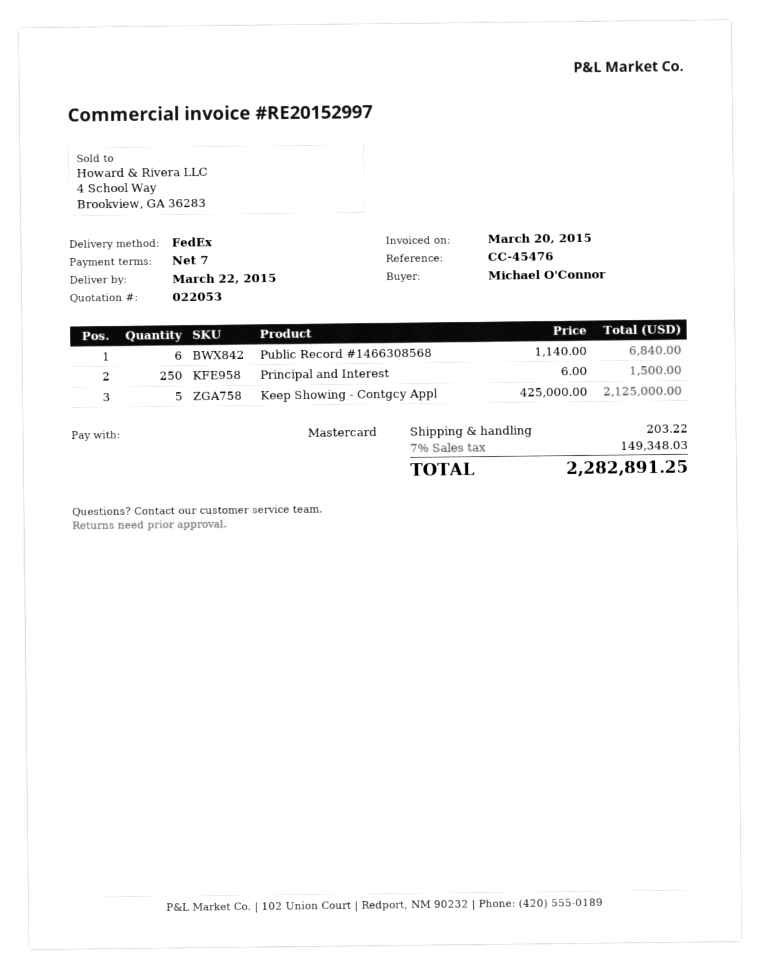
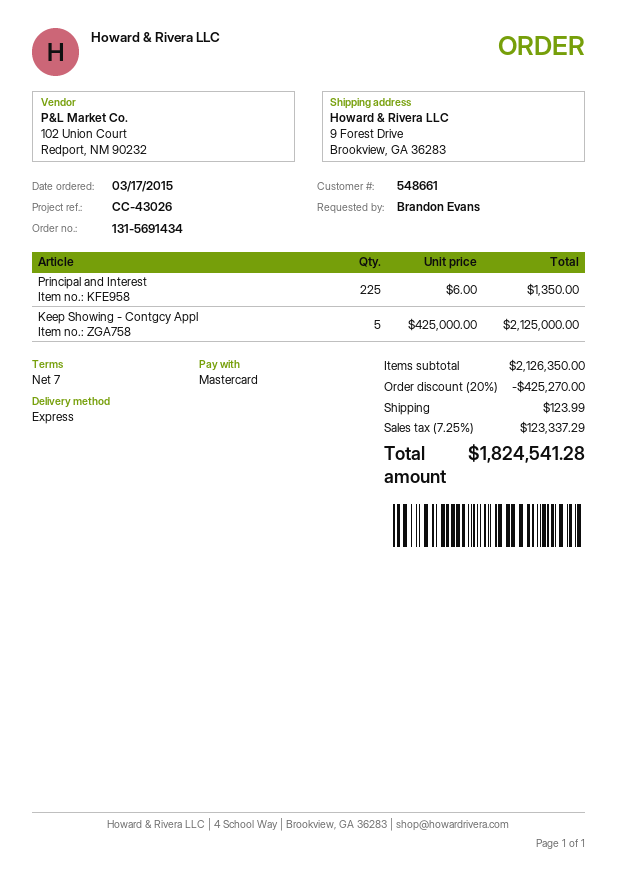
reference: CC-45476 -> CC-43026
ordered by: Michael O'Connor -> Brandon Evans
shipping method: FedEx -> express
Public Record #1466308568: 6 x 1140.00 = 6840.00 -> none
Principal and Interest: 250 x 6.00 = 1500.00 -> 225 x 6.00 = 1350.00
discount: none -> 20% = 425270.00
shipping: 203.22 -> 123.99
tax: 7% = 149348.03 -> 7.25% = 123337.29
total: 2282891.25 -> 1824541.28

